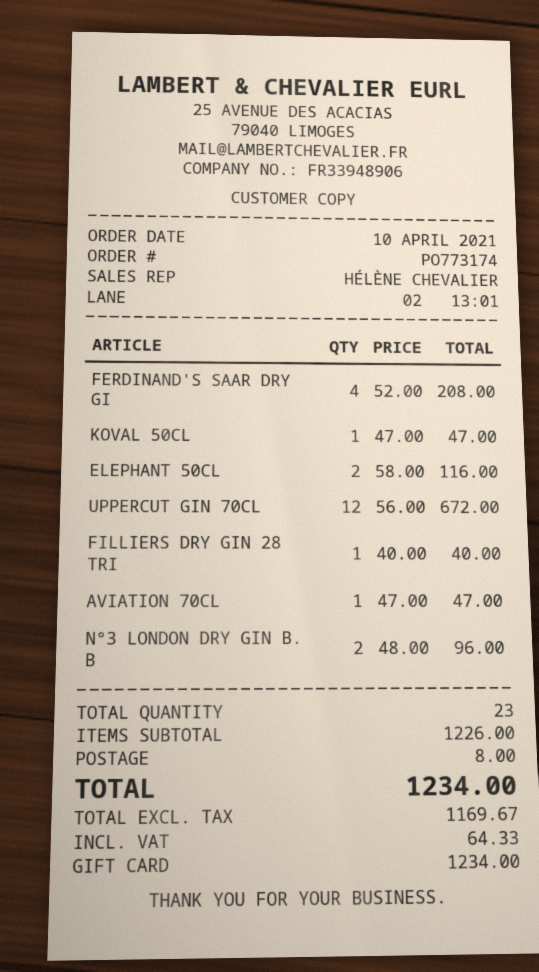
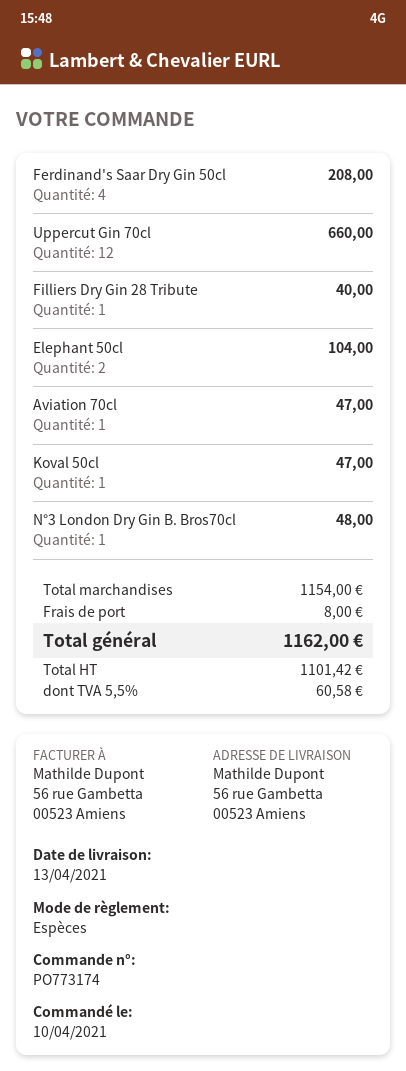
payment method: gift card -> cash
ELEPHANT 50CL: 2 for 116.00 -> 2 for 104.00
UPPERCUT GIN 70CL: 12 for 672.00 -> 12 for 660.00
N°3 LONDON DRY GIN B. B: 2 for 96.00 -> 1 for 48.00
subtotal: 1226.00 -> 1154.00
net: 1169.67 -> 1101.42
tax: 64.33 -> 60.58
total: 1234.00 -> 1162.00

